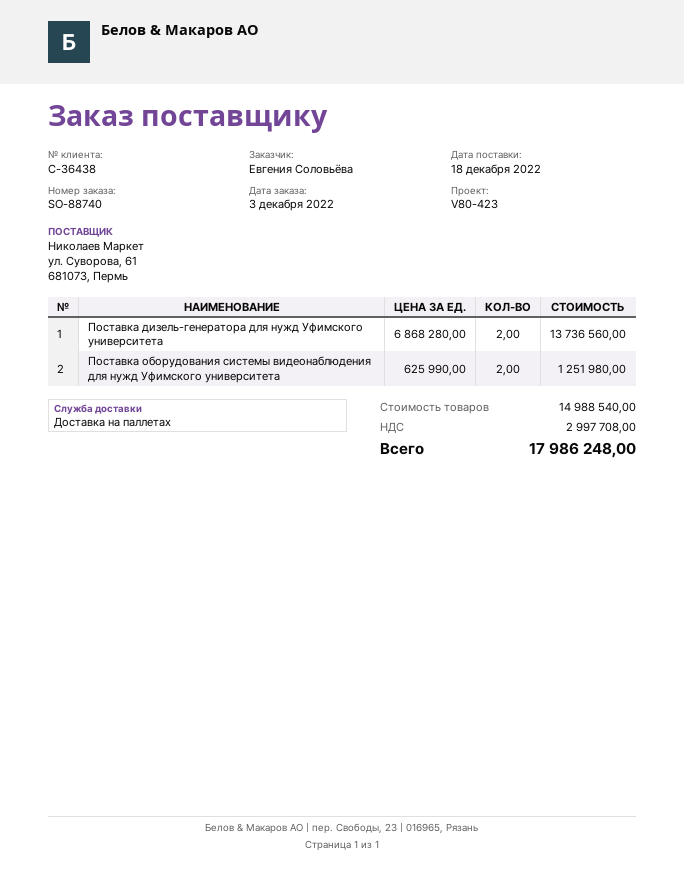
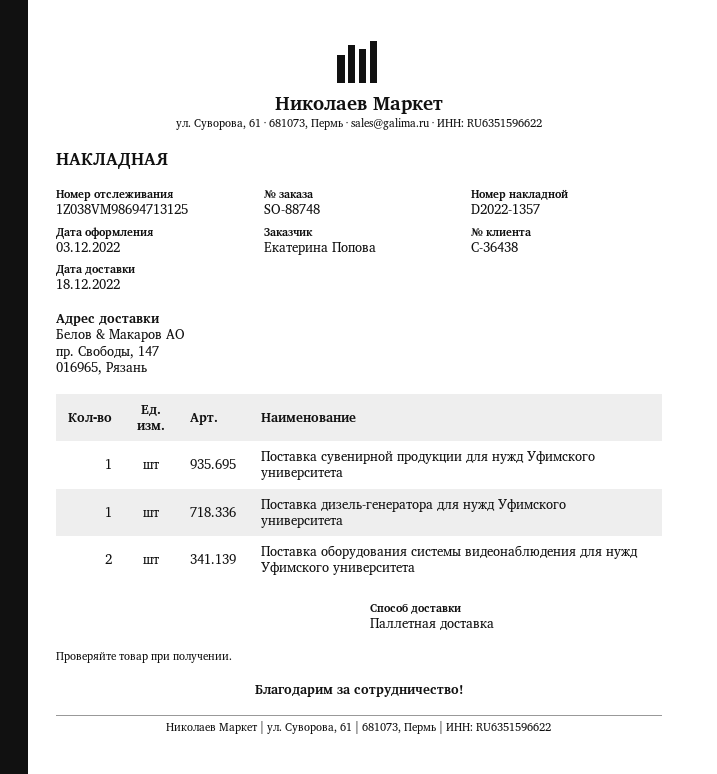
order number: SO-88740 -> SO-88748
ordered by: Евгения Соловьёва -> Екатерина Попова
Поставка дизель-генератора для нужд Уфимского университета: 2 -> 1
Поставка сувенирной продукции для нужд Уфимского университета: none -> 1

